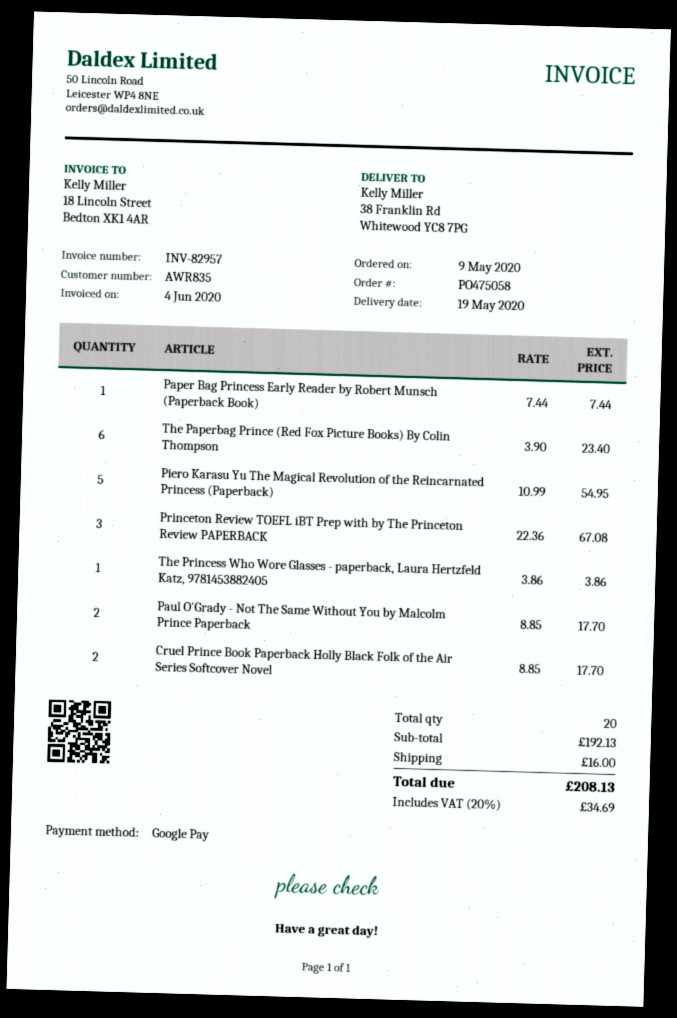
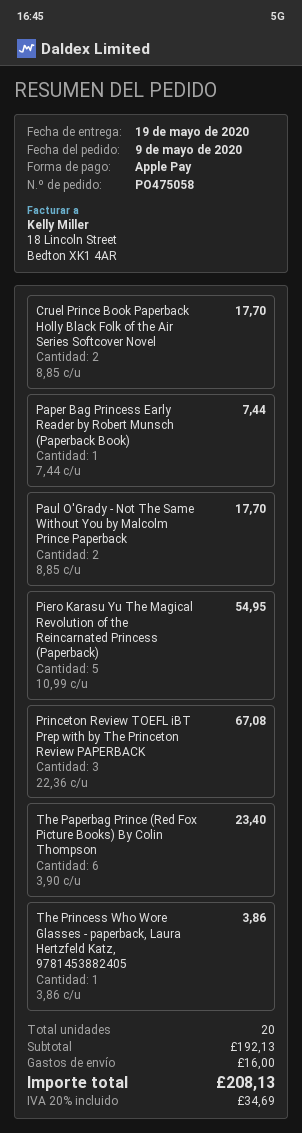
payment method: Google Pay -> Apple Pay

